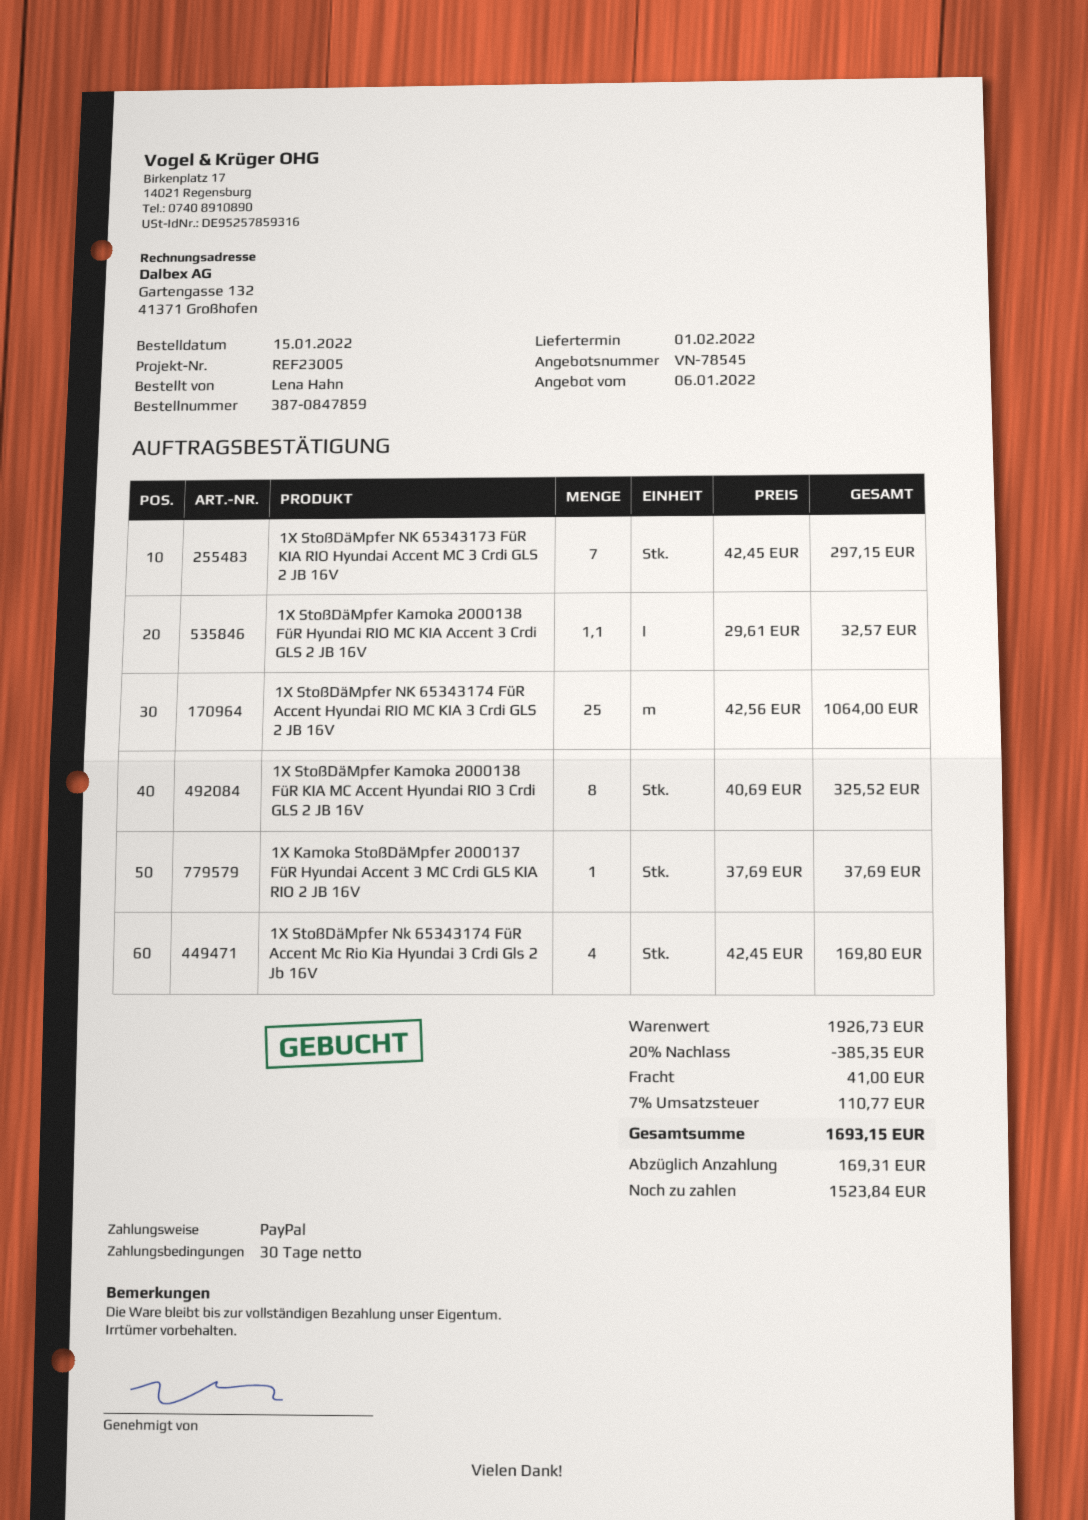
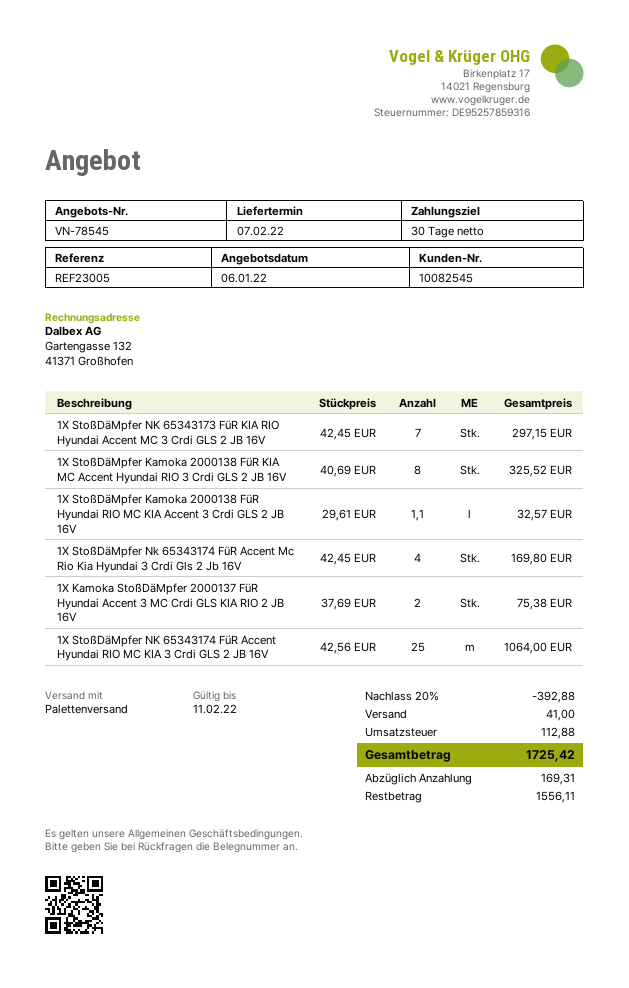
delivery date: 2022-02-01 -> 2022-02-07
1X Kamoka StoßDäMpfer 2000137 FüR Hyundai Accent 3 MC Crdi GLS KIA RIO 2 JB 16V: 1 x 37.69 = 37.69 -> 2 x 37.69 = 75.38
discount: 20% = 385.35 -> 20% = 392.88
tax: 110.77 -> 112.88
total: 1693.15 -> 1725.42
balance: 1523.84 -> 1556.11

